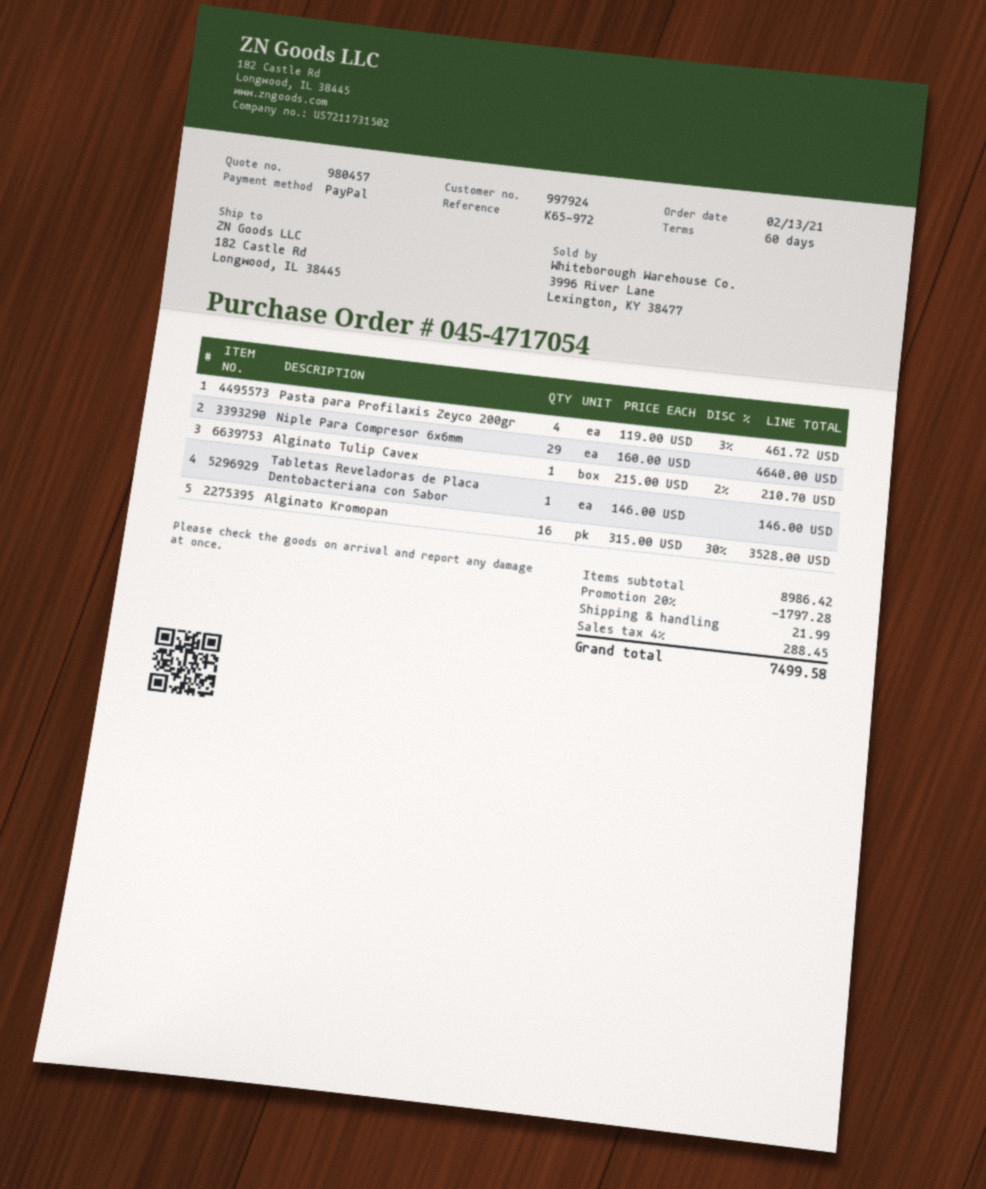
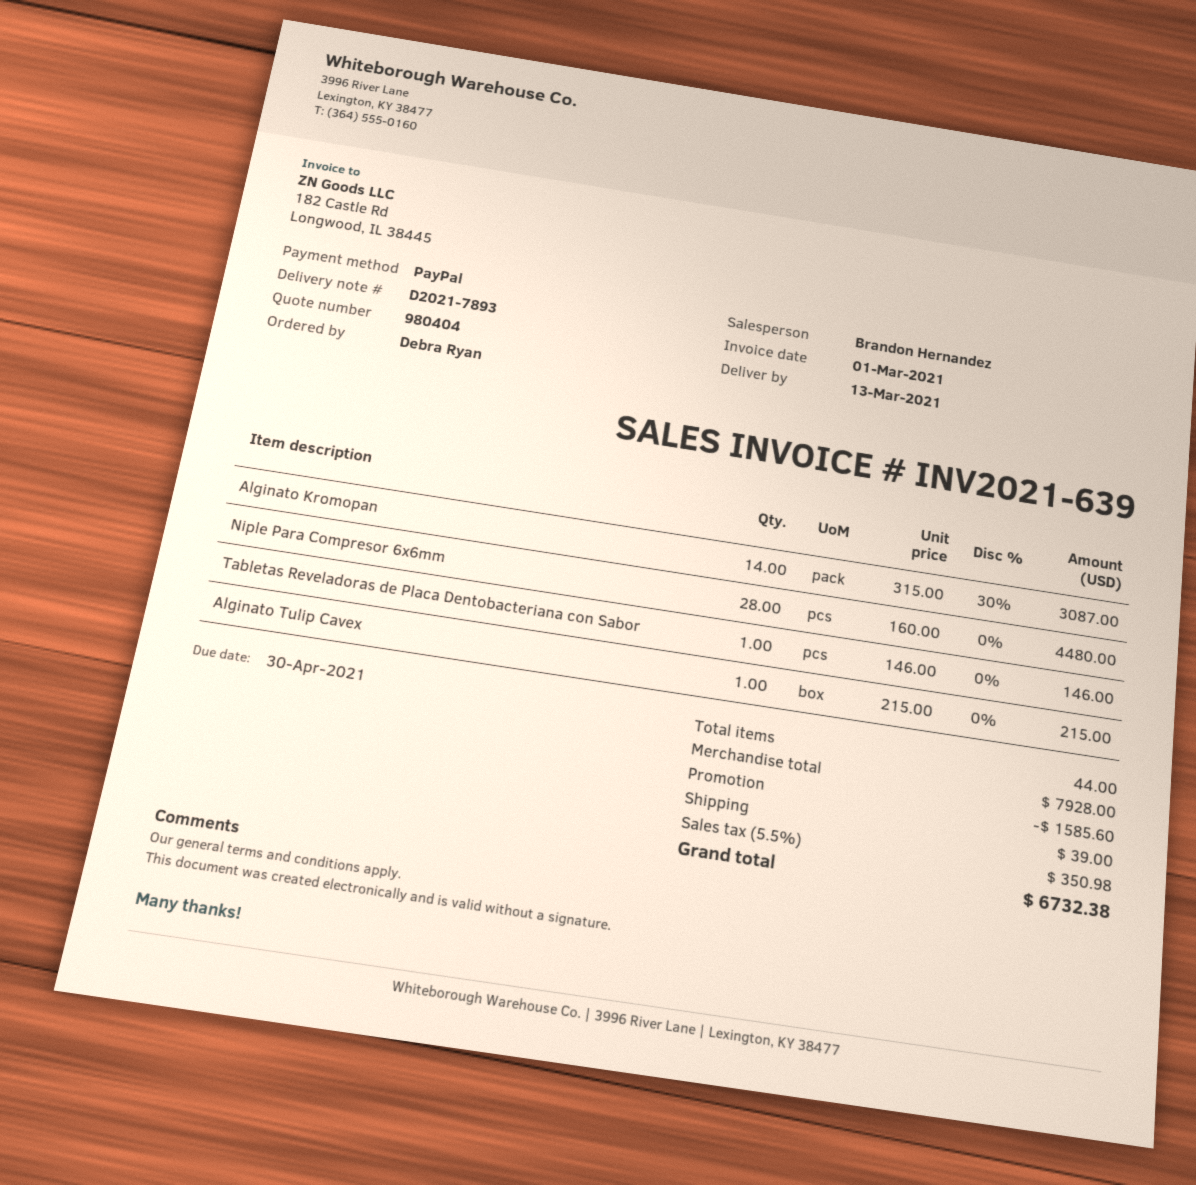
quote number: 980457 -> 980404
Pasta para Profilaxis Zeyco 200gr: 4 x 119.00 - 3% = 461.72 -> none
Niple Para Compresor 6x6mm: 29 x 160.00 = 4640.00 -> 28 x 160.00 = 4480.00
Alginato Tulip Cavex: 1 x 215.00 - 2% = 210.70 -> 1 x 215.00 = 215.00
Alginato Kromopan: 16 x 315.00 - 30% = 3528.00 -> 14 x 315.00 - 30% = 3087.00
subtotal: 8986.42 -> 7928.00
discount: 1797.28 -> 1585.60
shipping: 21.99 -> 39.00
tax: 4% = 288.45 -> 5.5% = 350.98
total: 7499.58 -> 6732.38

